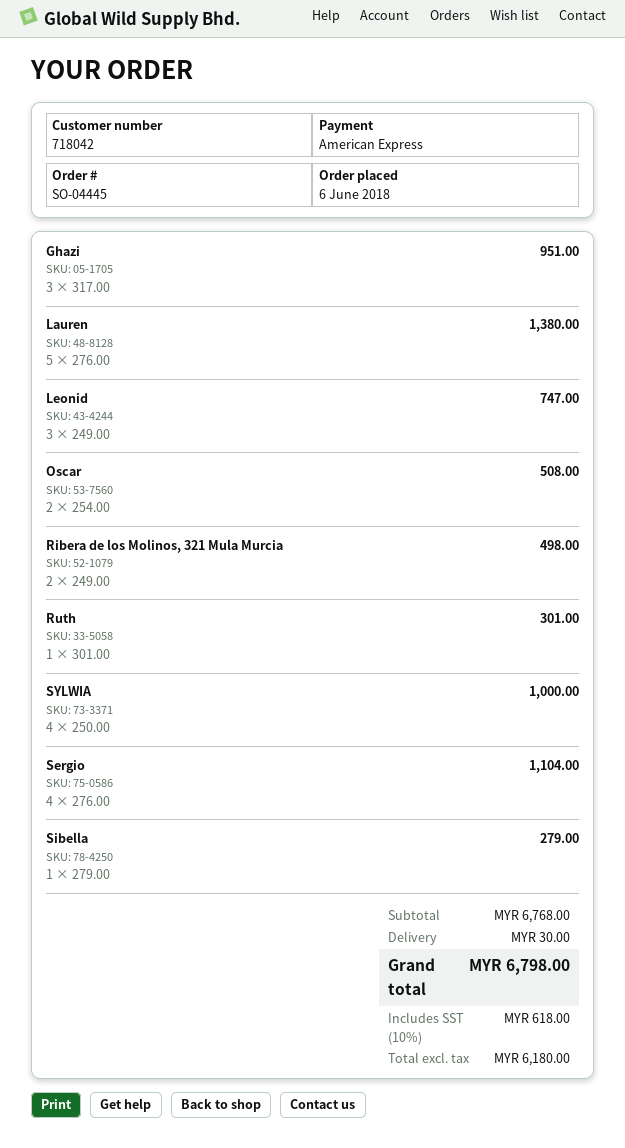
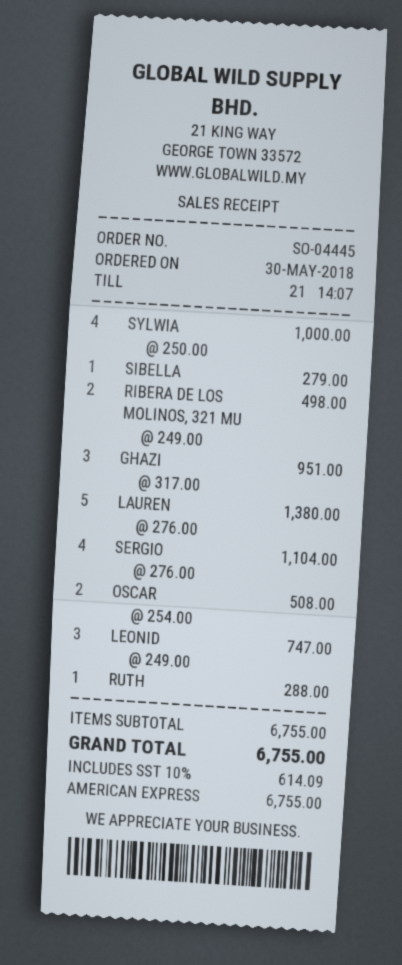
order date: 2018-06-06 -> 2018-05-30
Ruth: 1 x 301.00 = 301.00 -> 1 x 288.00 = 288.00
subtotal: 6768.00 -> 6755.00
shipping: 30.00 -> none
tax: 10% = 618.00 -> 10% = 614.09
total: 6798.00 -> 6755.00

